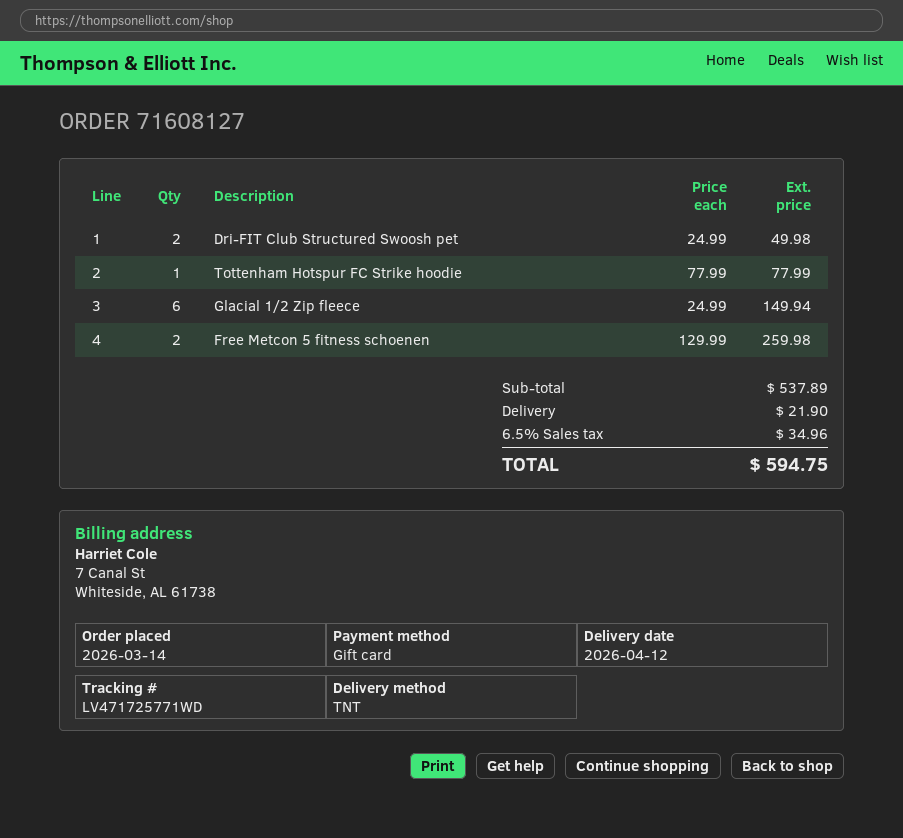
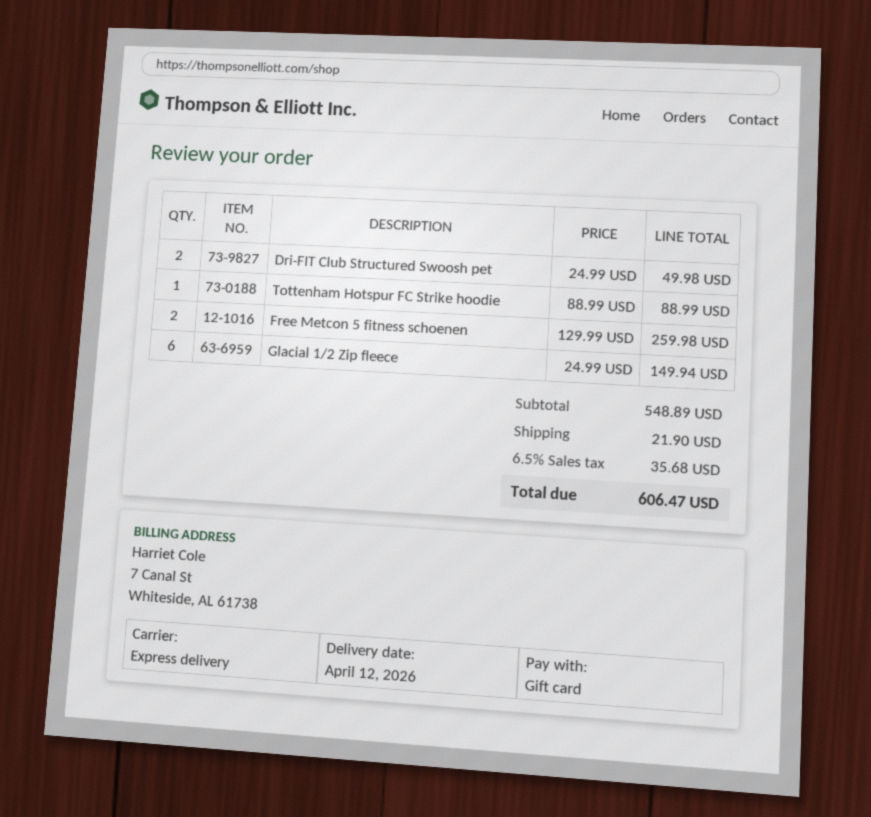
shipping method: TNT -> express
Tottenham Hotspur FC Strike hoodie: 1 x 77.99 = 77.99 -> 1 x 88.99 = 88.99
subtotal: 537.89 -> 548.89
tax: 6.5% = 34.96 -> 6.5% = 35.68
total: 594.75 -> 606.47

